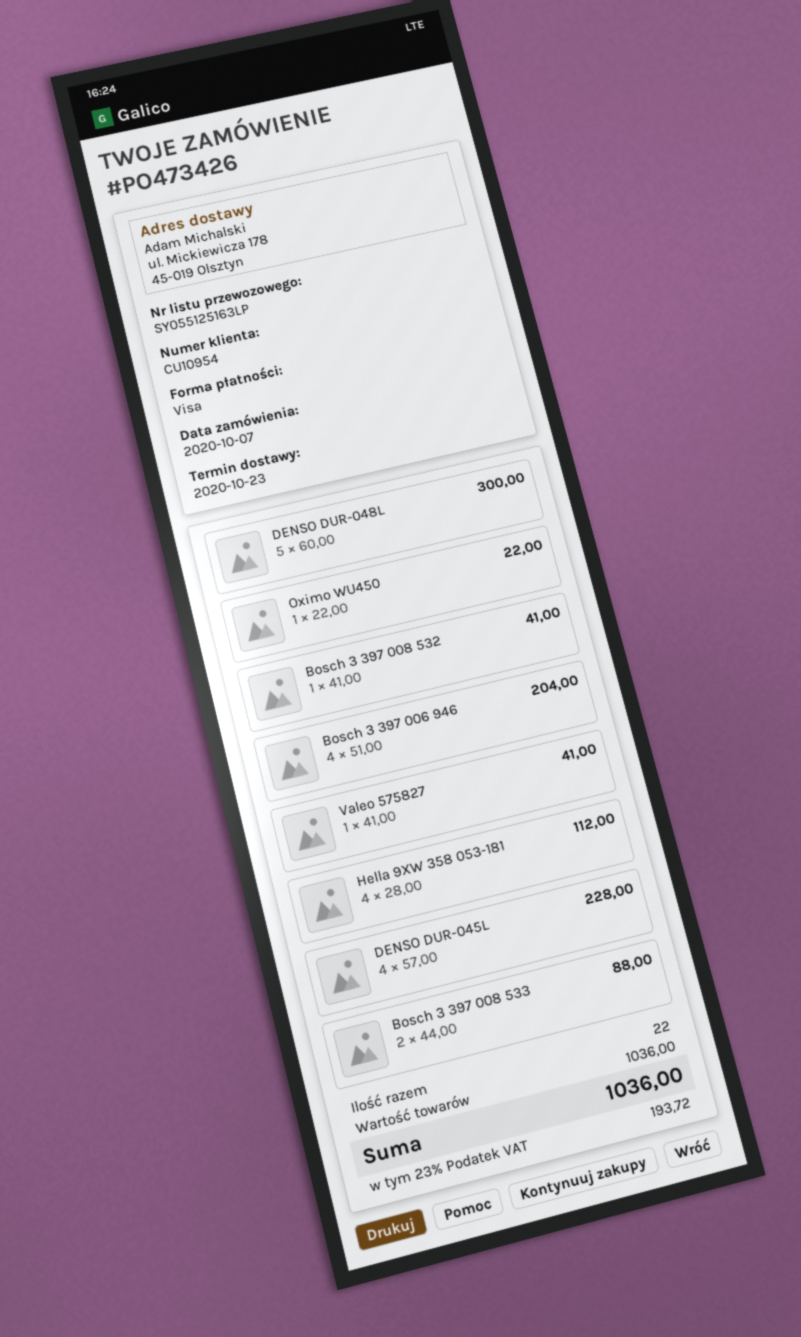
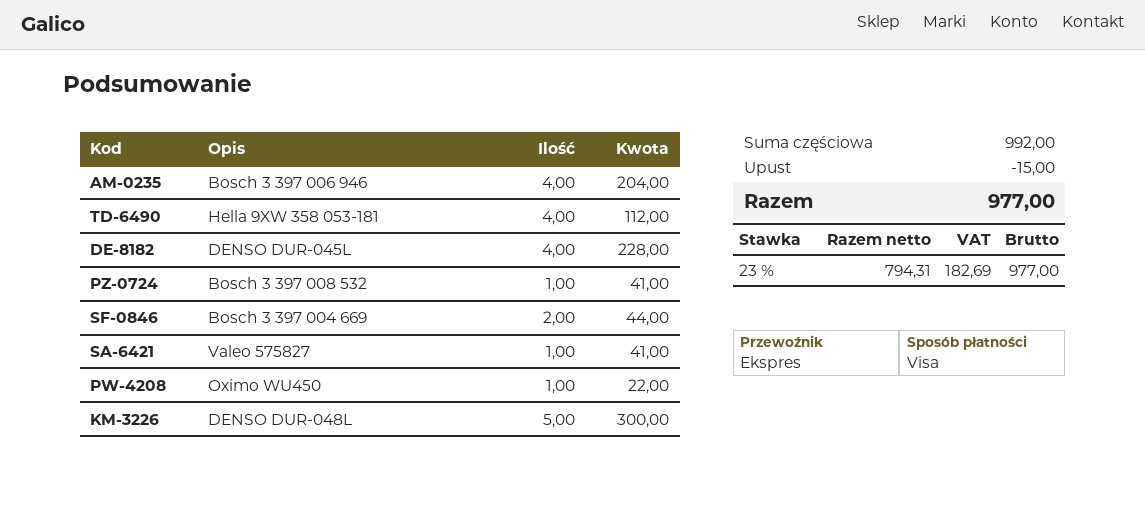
Bosch 3 397 008 533: 2 for 88.00 -> none
Bosch 3 397 004 669: none -> 2 for 44.00
subtotal: 1036.00 -> 992.00
discount: none -> 15.00
tax: 23% = 193.72 -> 23% = 182.69
total: 1036.00 -> 977.00

